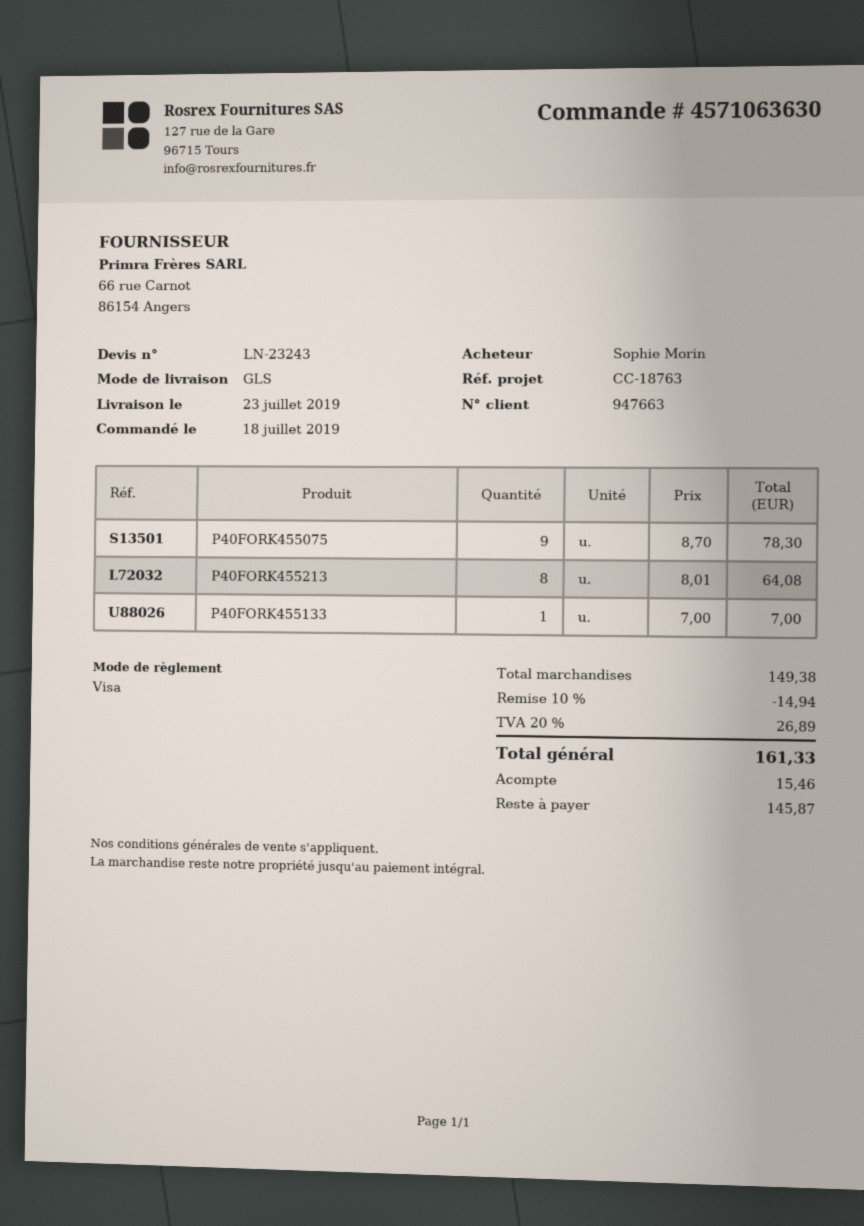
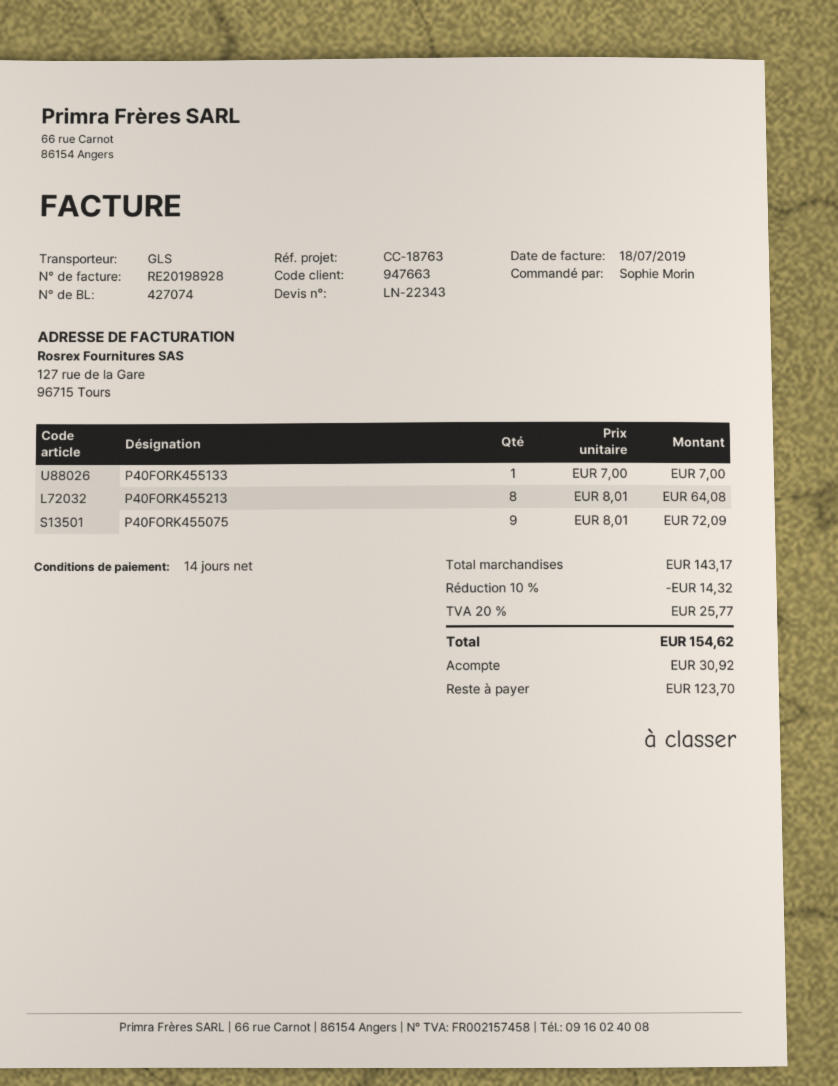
quote number: LN-23243 -> LN-22343
P40FORK455075: 9 x 8.70 = 78.30 -> 9 x 8.01 = 72.09
subtotal: 149.38 -> 143.17
discount: 10% = 14.94 -> 10% = 14.32
tax: 20% = 26.89 -> 20% = 25.77
total: 161.33 -> 154.62
deposit: 15.46 -> 30.92
balance: 145.87 -> 123.70

